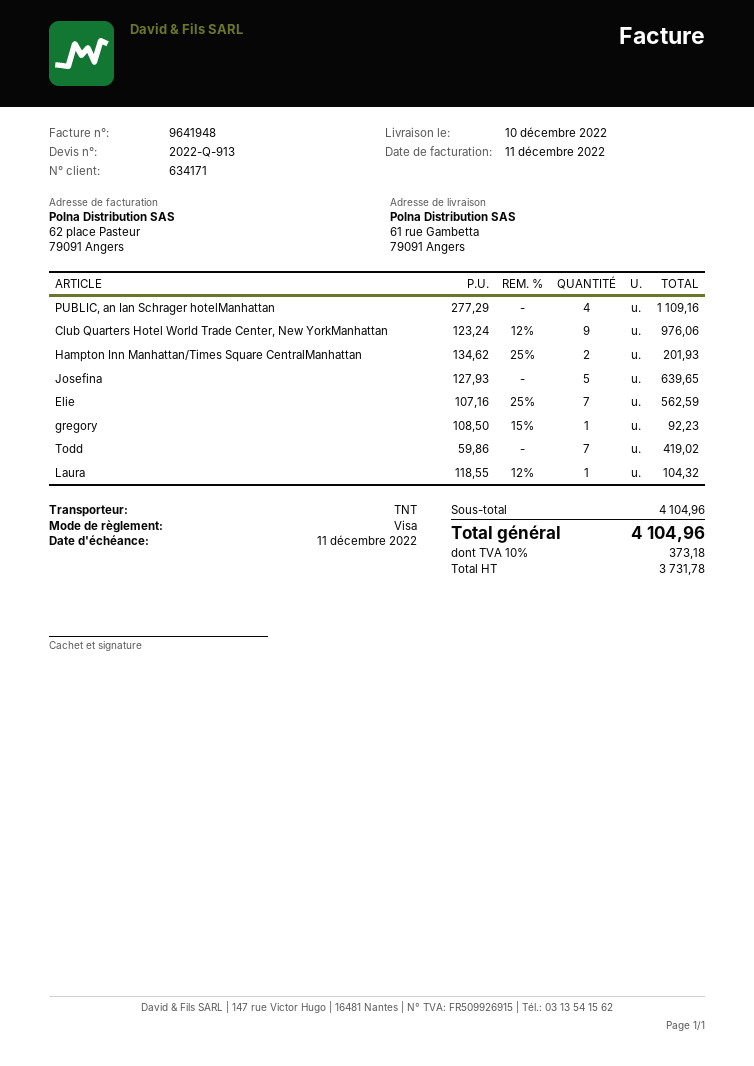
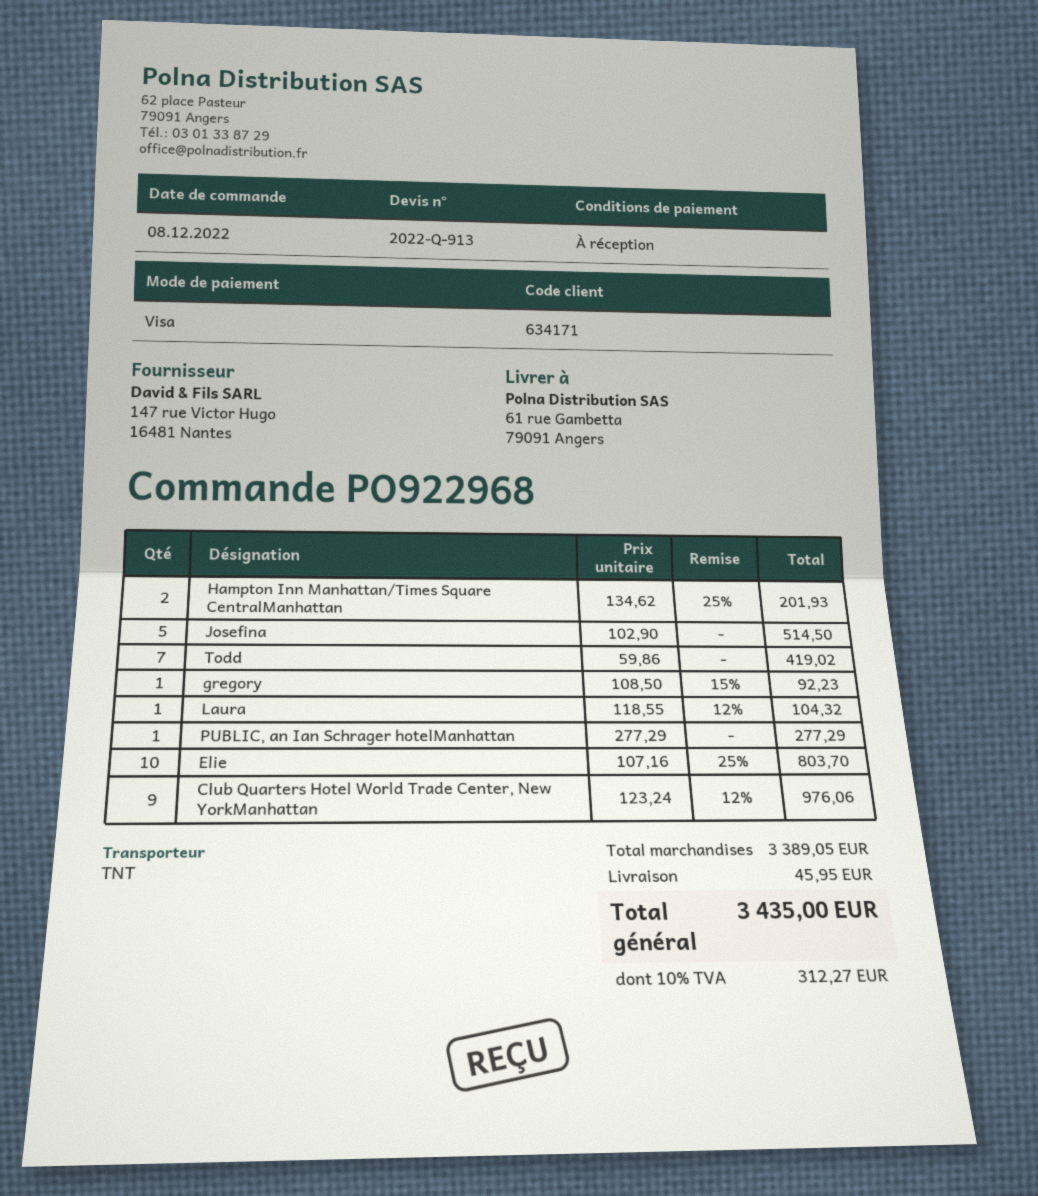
PUBLIC, an Ian Schrager hotelManhattan: 4 x 277.29 = 1109.16 -> 1 x 277.29 = 277.29
Josefina: 5 x 127.93 = 639.65 -> 5 x 102.90 = 514.50
Elie: 7 x 107.16 - 25% = 562.59 -> 10 x 107.16 - 25% = 803.70
subtotal: 4104.96 -> 3389.05
shipping: none -> 45.95
tax: 10% = 373.18 -> 10% = 312.27
total: 4104.96 -> 3435.00

